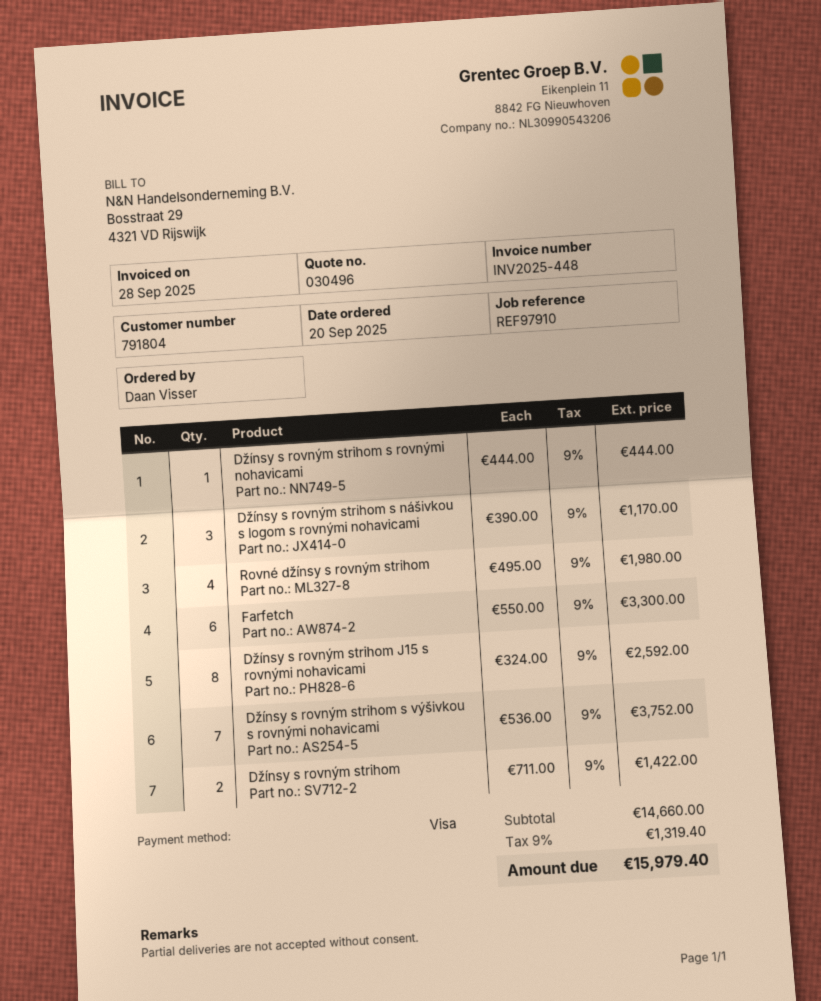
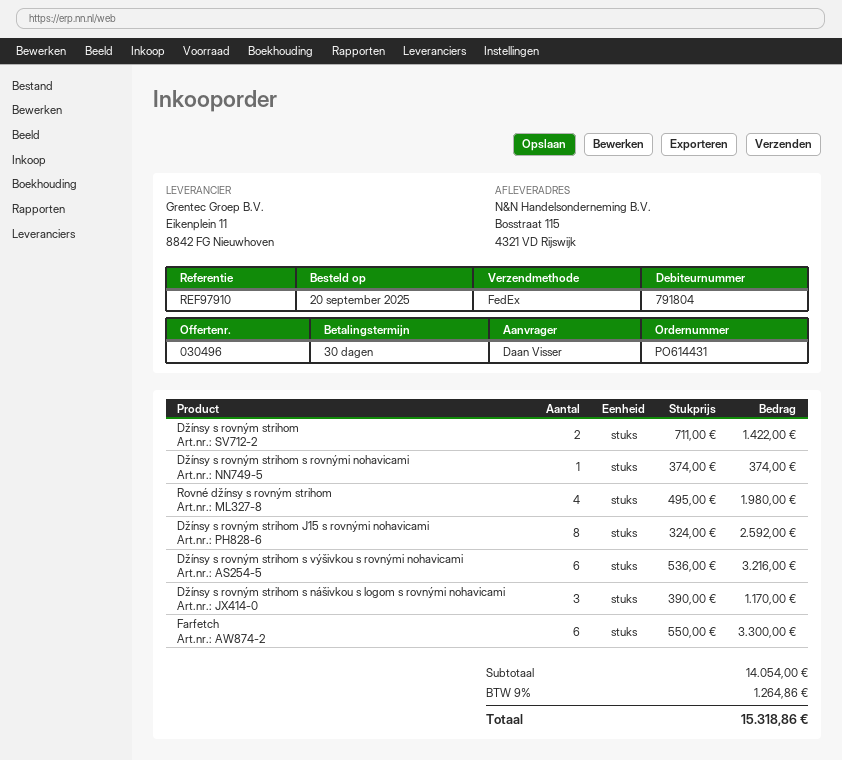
Džínsy s rovným strihom s rovnými nohavicami: 1 x 444.00 = 444.00 -> 1 x 374.00 = 374.00
Džínsy s rovným strihom s výšivkou s rovnými nohavicami: 7 x 536.00 = 3752.00 -> 6 x 536.00 = 3216.00
subtotal: 14660.00 -> 14054.00
tax: 9% = 1319.40 -> 9% = 1264.86
total: 15979.40 -> 15318.86

